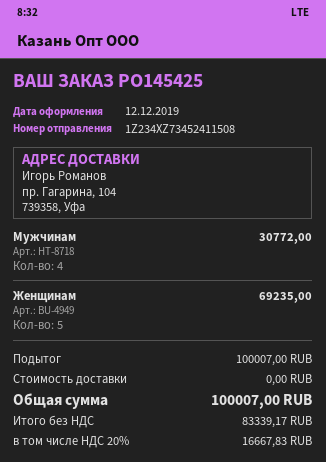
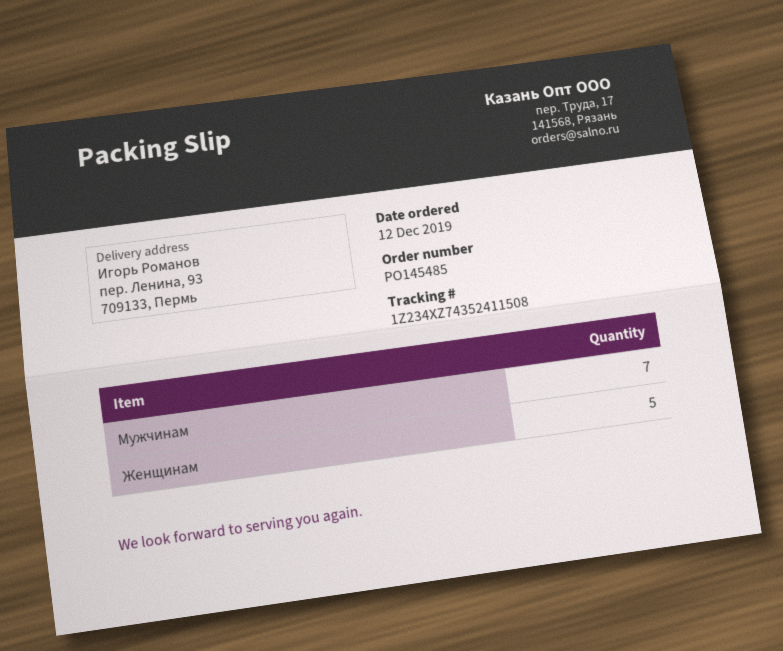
order number: PO145425 -> PO145485
tracking number: 1Z234XZ73452411508 -> 1Z234XZ74352411508
ship to: пр. Гагарина, 104, 739358, Уфа -> пер. Ленина, 93, 709133, Пермь
Мужчинам: 4 -> 7

